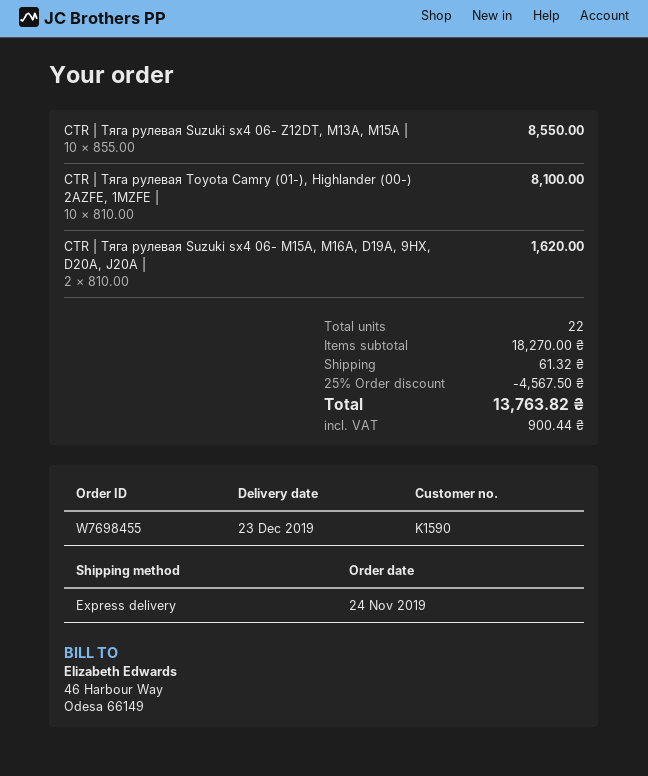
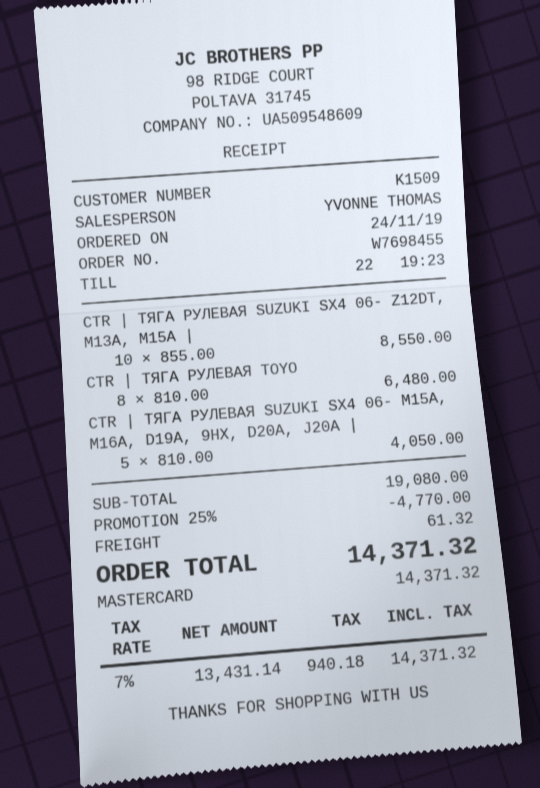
customer number: K1590 -> K1509
CTR | Тяга рулевая Toyota Camry (01-), Highlander (00-) 2AZFE, 1MZFE |: 10 x 810.00 = 8100.00 -> 8 x 810.00 = 6480.00
CTR | Тяга рулевая Suzuki sx4 06- M15A, M16A, D19A, 9HX, D20A, J20A |: 2 x 810.00 = 1620.00 -> 5 x 810.00 = 4050.00
subtotal: 18270.00 -> 19080.00
discount: 25% = 4567.50 -> 25% = 4770.00
tax: 900.44 -> 940.18
total: 13763.82 -> 14371.32

